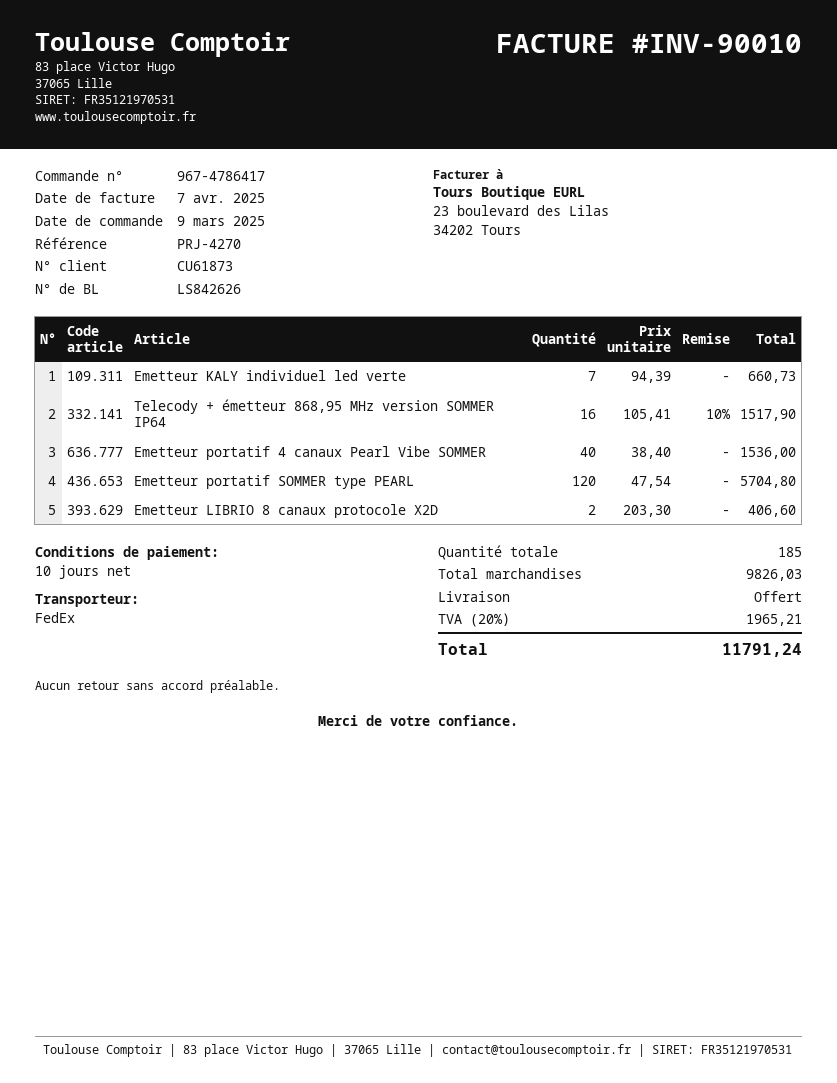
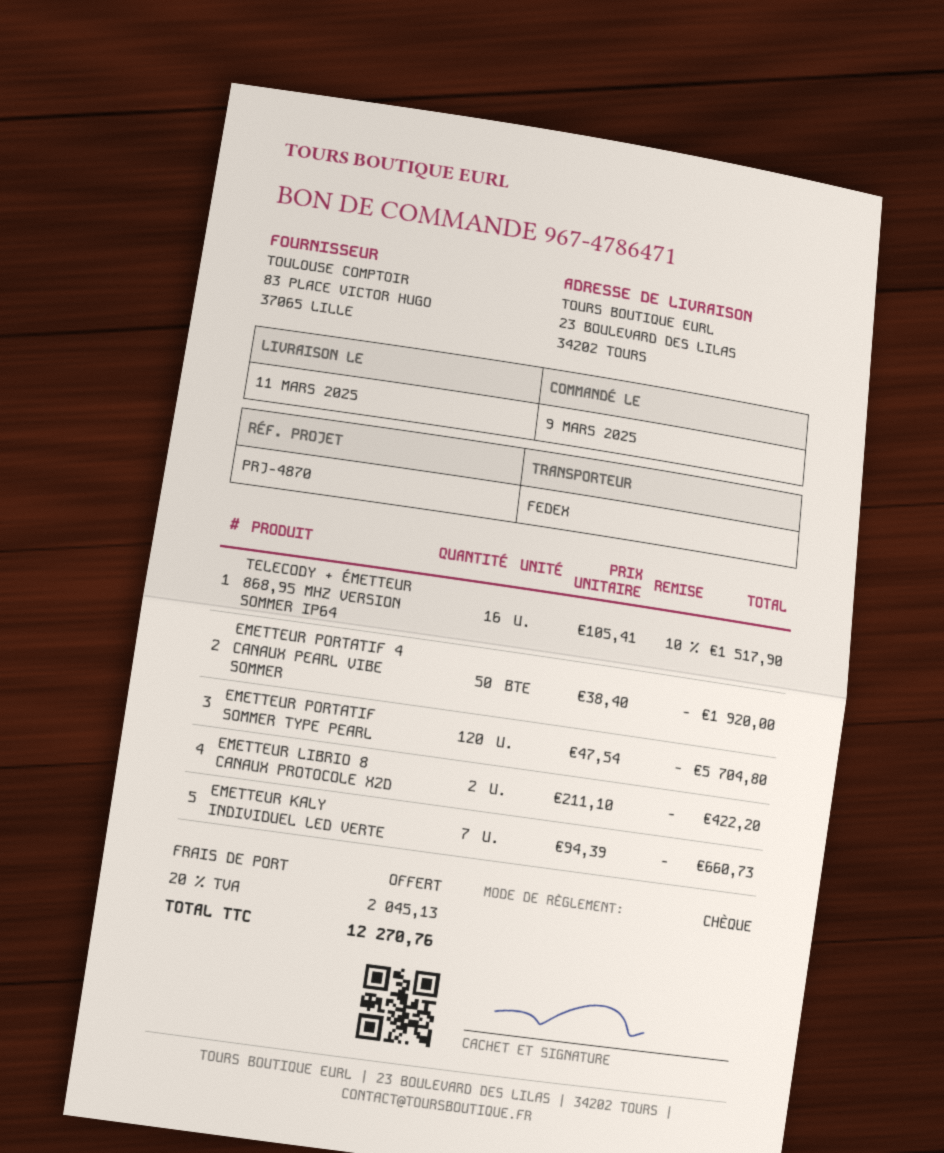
order number: 967-4786417 -> 967-4786471
reference: PRJ-4270 -> PRJ-4870
Emetteur portatif 4 canaux Pearl Vibe SOMMER: 40 x 38.40 = 1536.00 -> 50 x 38.40 = 1920.00
Emetteur LIBRIO 8 canaux protocole X2D: 2 x 203.30 = 406.60 -> 2 x 211.10 = 422.20
tax: 20% = 1965.21 -> 20% = 2045.13
total: 11791.24 -> 12270.76

